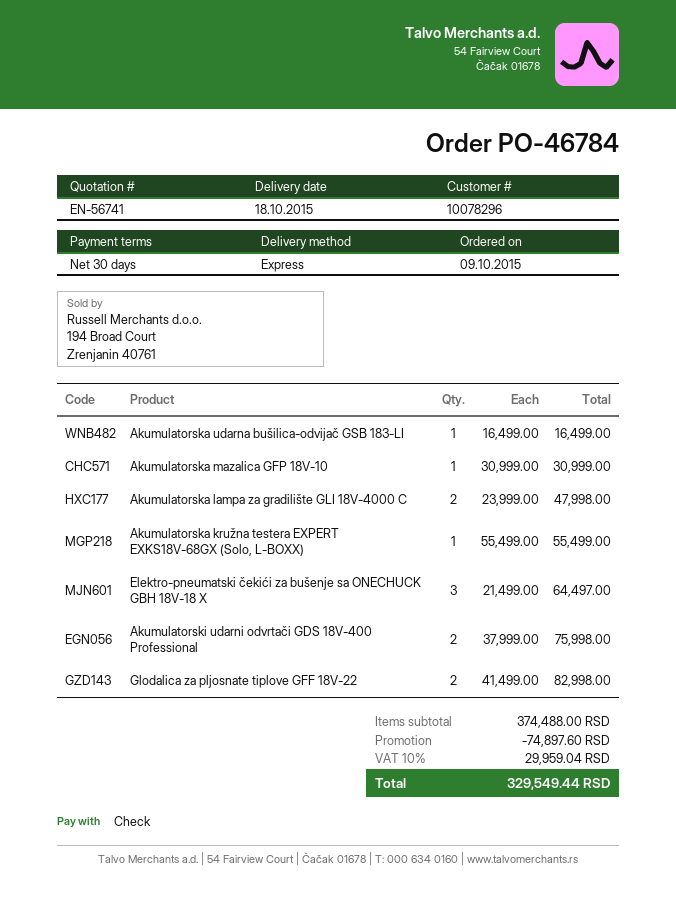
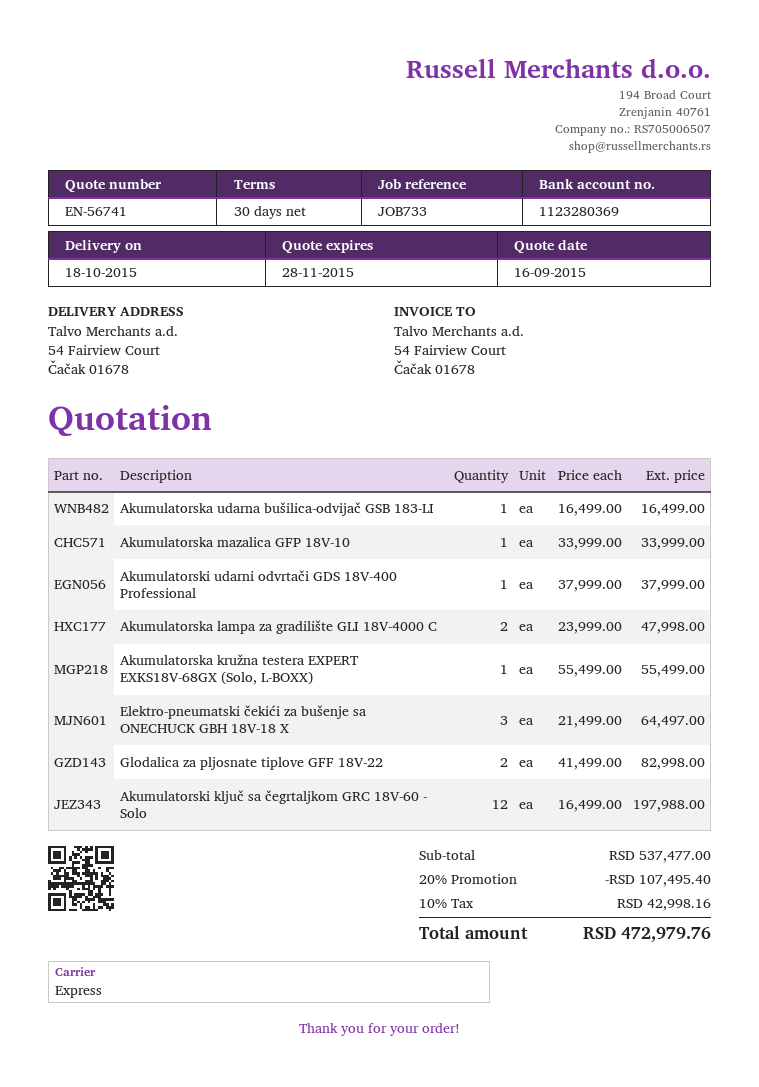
Akumulatorska mazalica GFP 18V-10: 1 x 30999.00 = 30999.00 -> 1 x 33999.00 = 33999.00
Akumulatorski udarni odvrtači GDS 18V-400 Professional: 2 x 37999.00 = 75998.00 -> 1 x 37999.00 = 37999.00
Akumulatorski ključ sa čegrtaljkom GRC 18V-60 - Solo: none -> 12 x 16499.00 = 197988.00
subtotal: 374488.00 -> 537477.00
discount: 74897.60 -> 107495.40
tax: 10% = 29959.04 -> 10% = 42998.16
total: 329549.44 -> 472979.76

